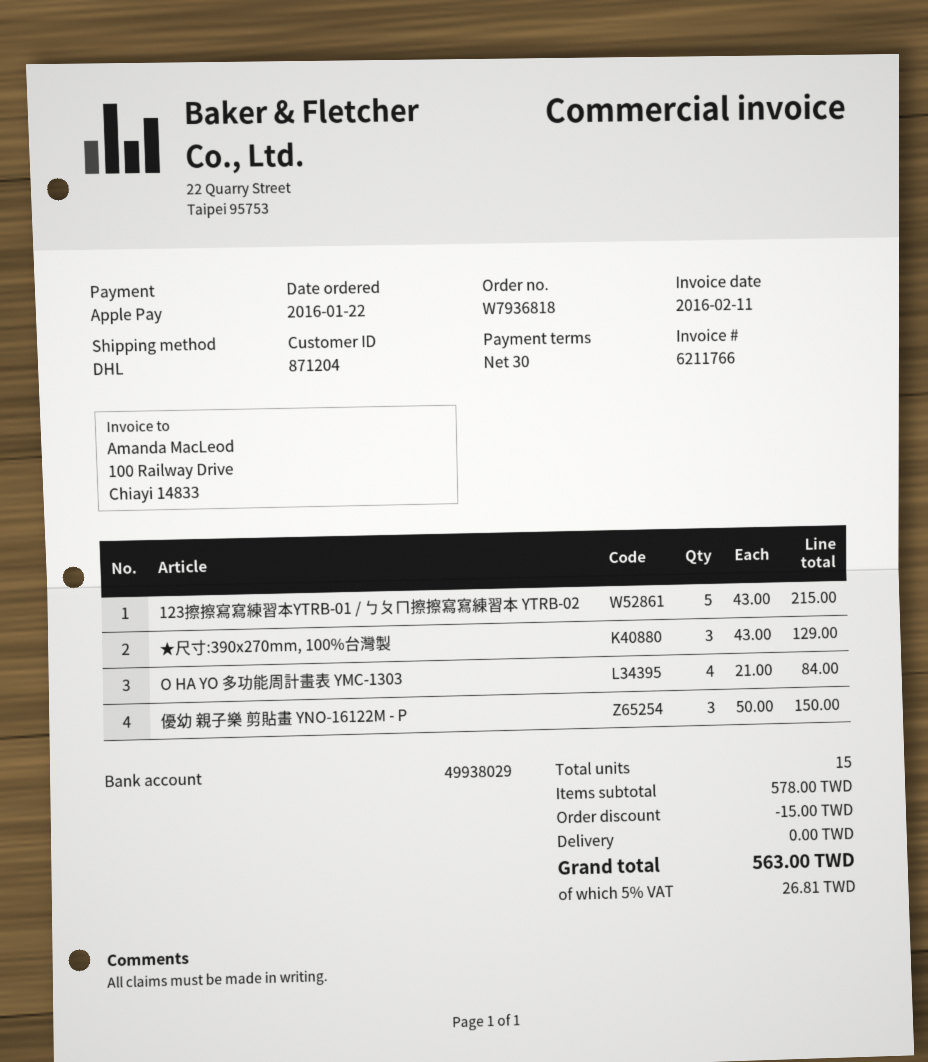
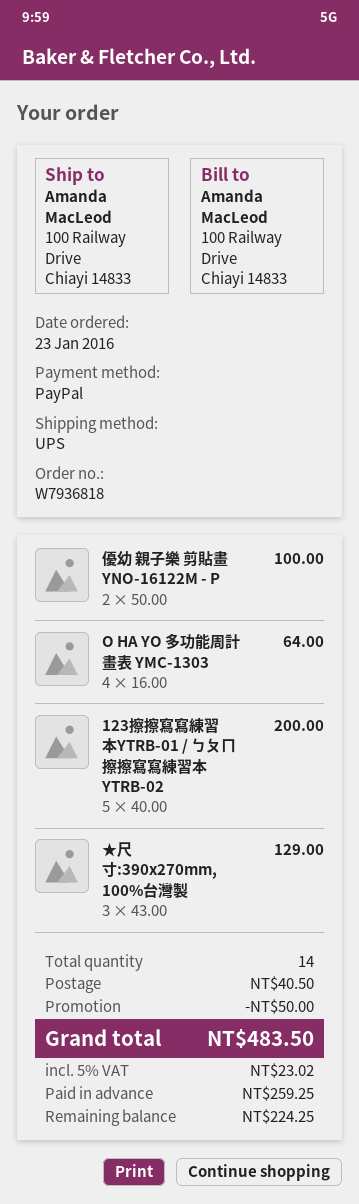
order date: 2016-01-22 -> 2016-01-23
payment method: Apple Pay -> PayPal
shipping method: DHL -> UPS
123擦擦寫寫練習本YTRB-01 / ㄅㄆㄇ擦擦寫寫練習本 YTRB-02: 5 x 43.00 = 215.00 -> 5 x 40.00 = 200.00
O HA YO 多功能周計畫表 YMC-1303: 4 x 21.00 = 84.00 -> 4 x 16.00 = 64.00
優幼 親子樂 剪貼畫 YNO-16122M - P: 3 x 50.00 = 150.00 -> 2 x 50.00 = 100.00
total quantity: 15 -> 14
discount: 15.00 -> 50.00
shipping: 0.00 -> 40.50
tax: 5% = 26.81 -> 5% = 23.02
total: 563.00 -> 483.50

